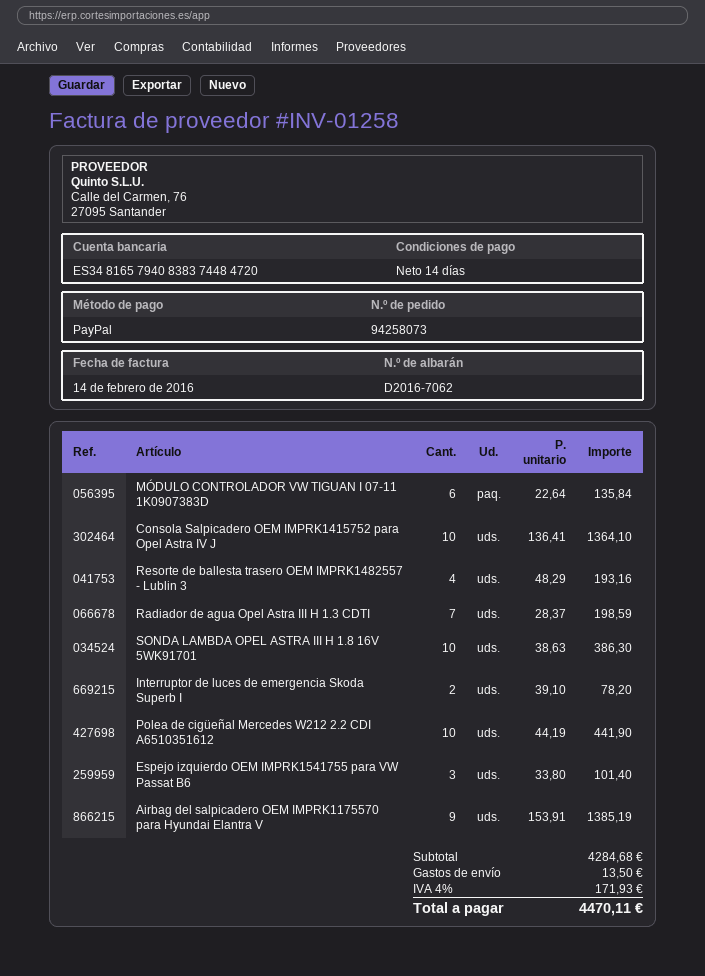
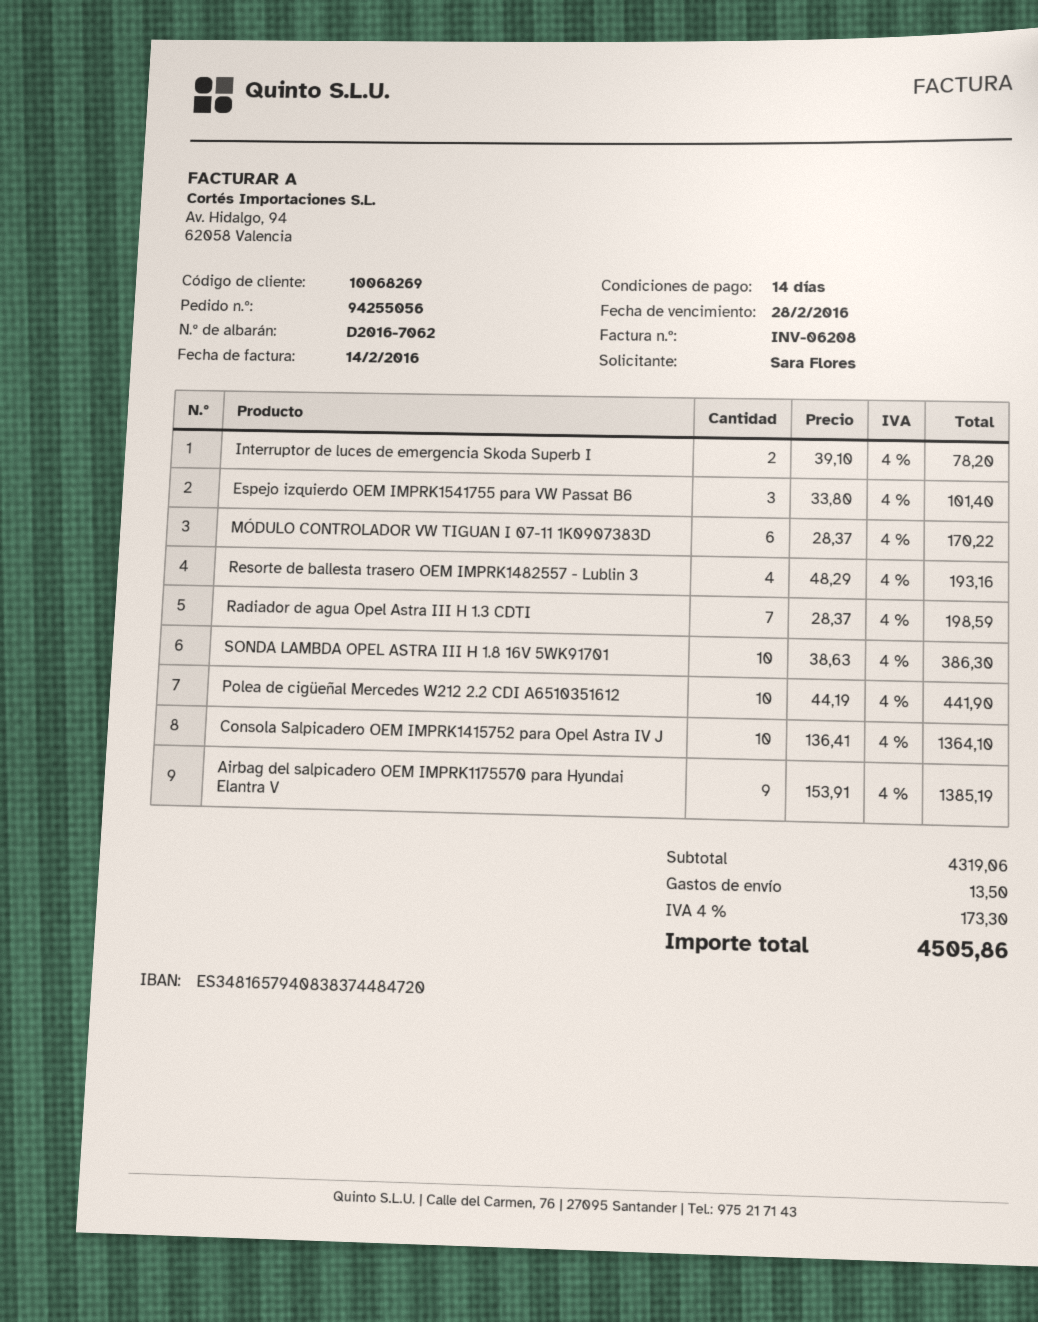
order number: 94258073 -> 94255056
invoice number: INV-01258 -> INV-06208
MÓDULO CONTROLADOR VW TIGUAN I 07-11 1K0907383D: 6 x 22.64 = 135.84 -> 6 x 28.37 = 170.22
subtotal: 4284.68 -> 4319.06
tax: 4% = 171.93 -> 4% = 173.30
total: 4470.11 -> 4505.86

